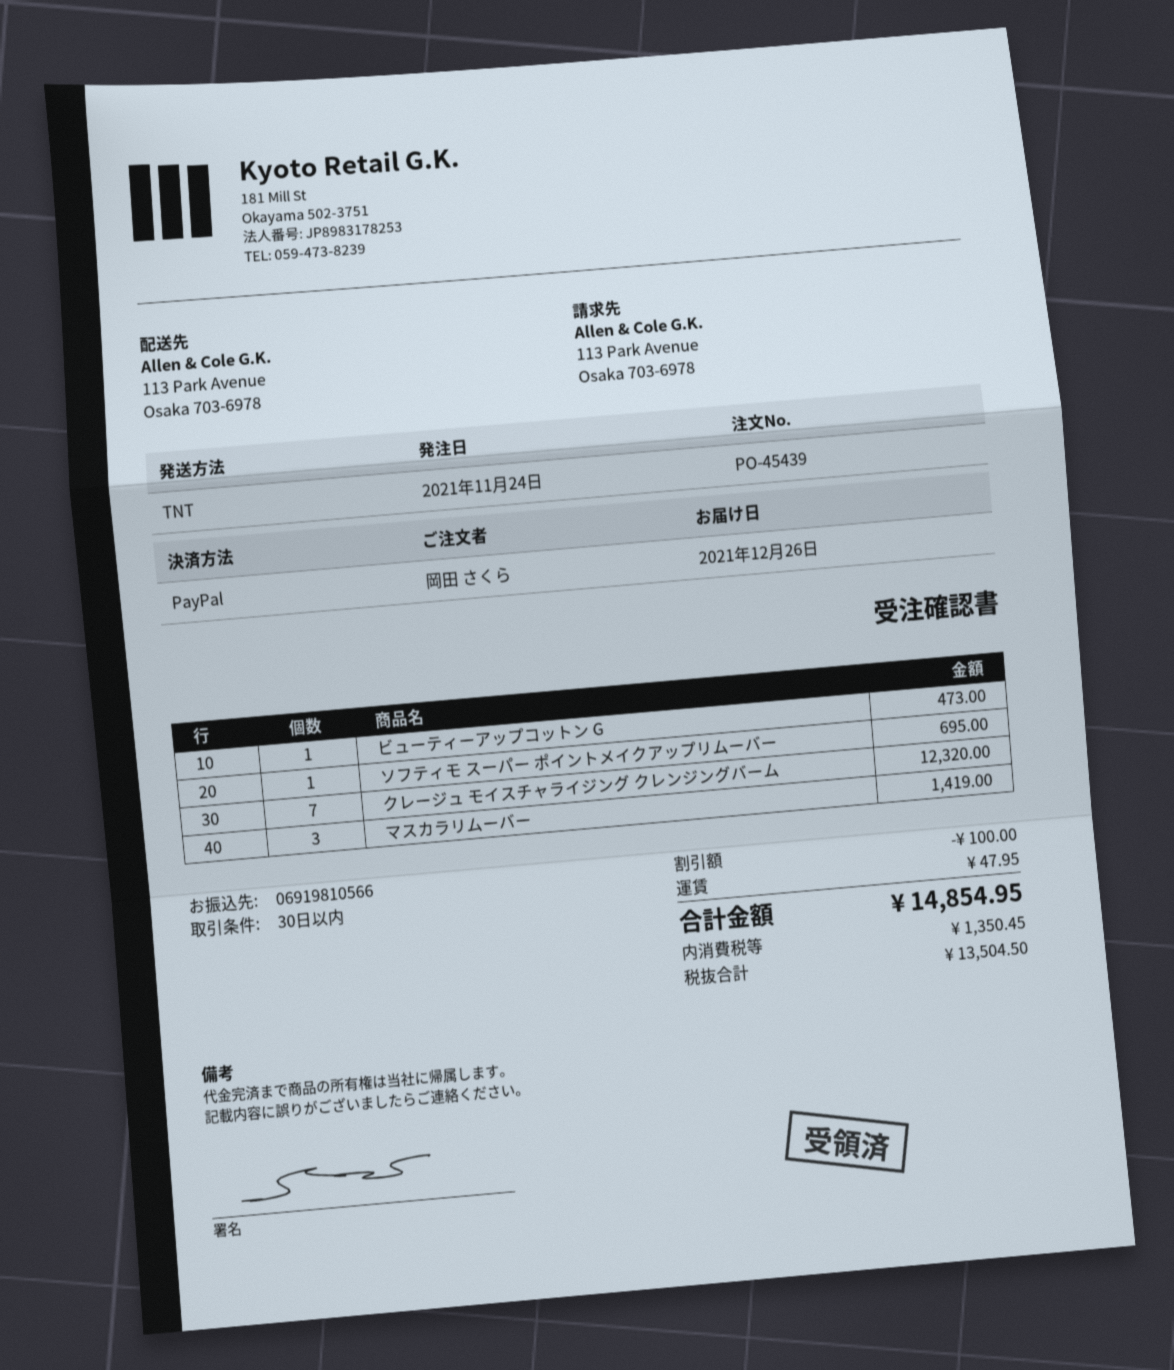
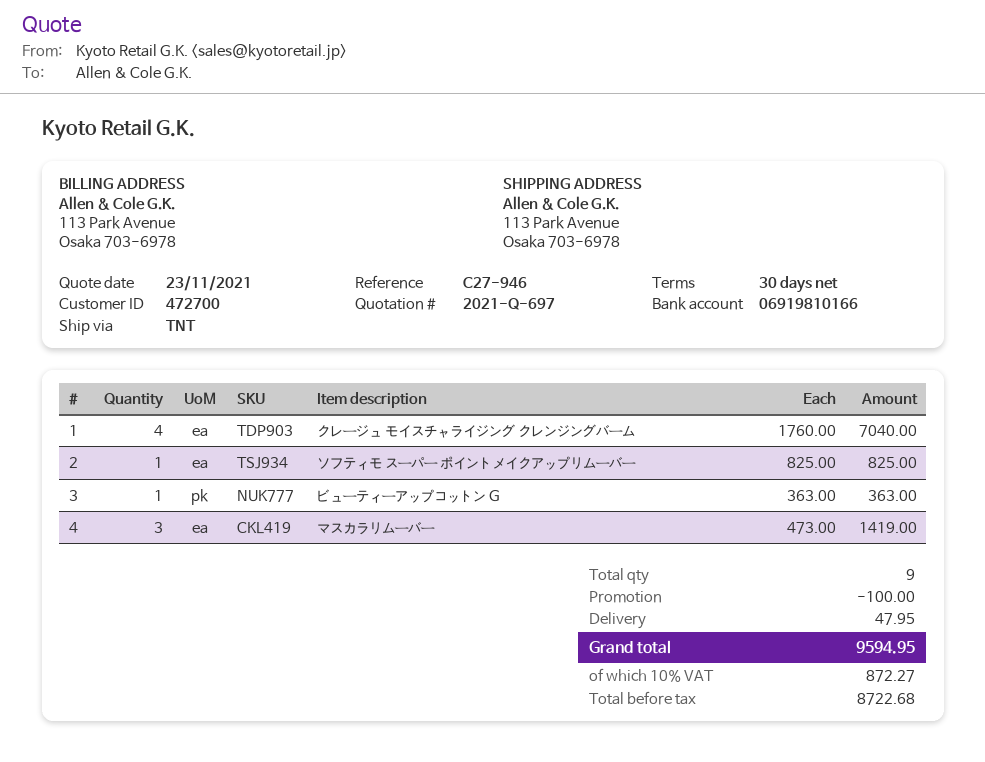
bank account: 06919810566 -> 06919810166
ビューティーアップコットン G: 1 for 473.00 -> 1 for 363.00
ソフティモ スーパー ポイントメイクアップリムーバー: 1 for 695.00 -> 1 for 825.00
クレージュ モイスチャライジング クレンジングバーム: 7 for 12320.00 -> 4 for 7040.00
net: 13504.50 -> 8722.68
tax: 1350.45 -> 872.27
total: 14854.95 -> 9594.95

